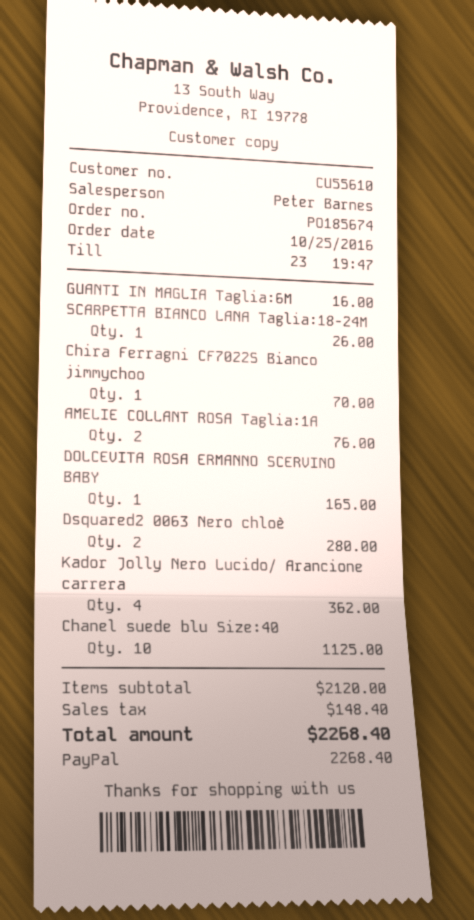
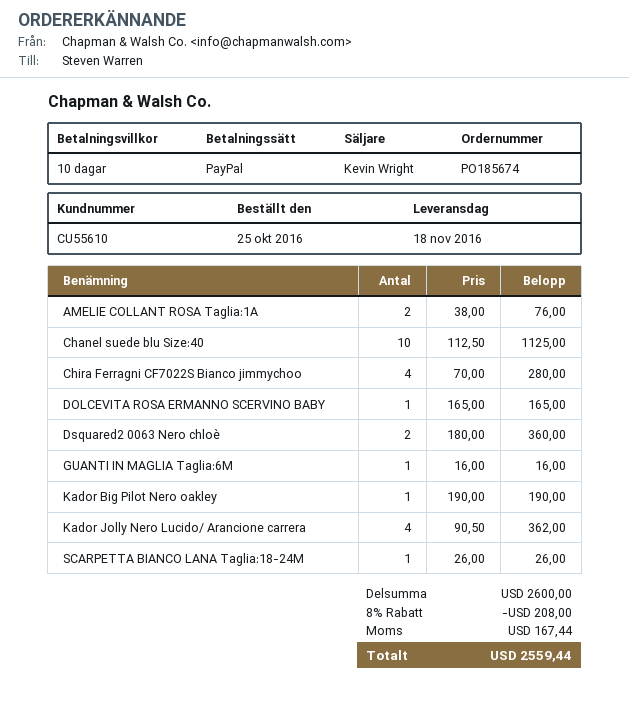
sales rep: Peter Barnes -> Kevin Wright
Chira Ferragni CF7022S Bianco jimmychoo: 1 for 70.00 -> 4 for 280.00
Dsquared2 0063 Nero chloè: 2 for 280.00 -> 2 for 360.00
Kador Big Pilot Nero oakley: none -> 1 for 190.00
subtotal: 2120.00 -> 2600.00
discount: none -> 8% = 208.00
tax: 148.40 -> 167.44
total: 2268.40 -> 2559.44

